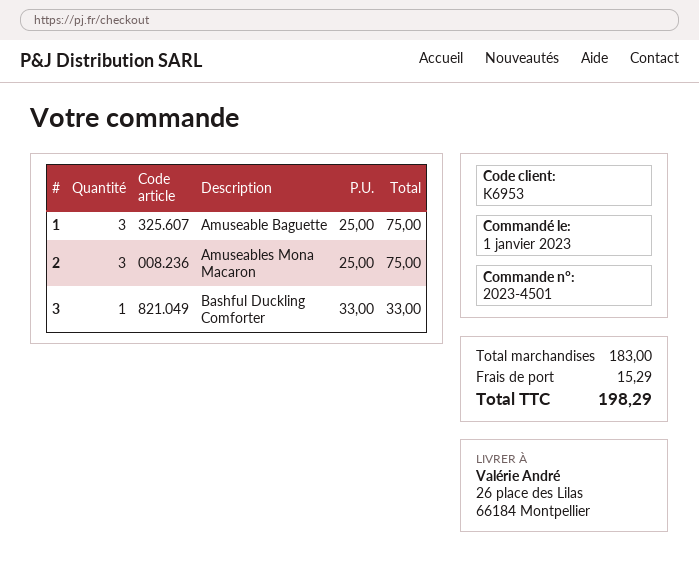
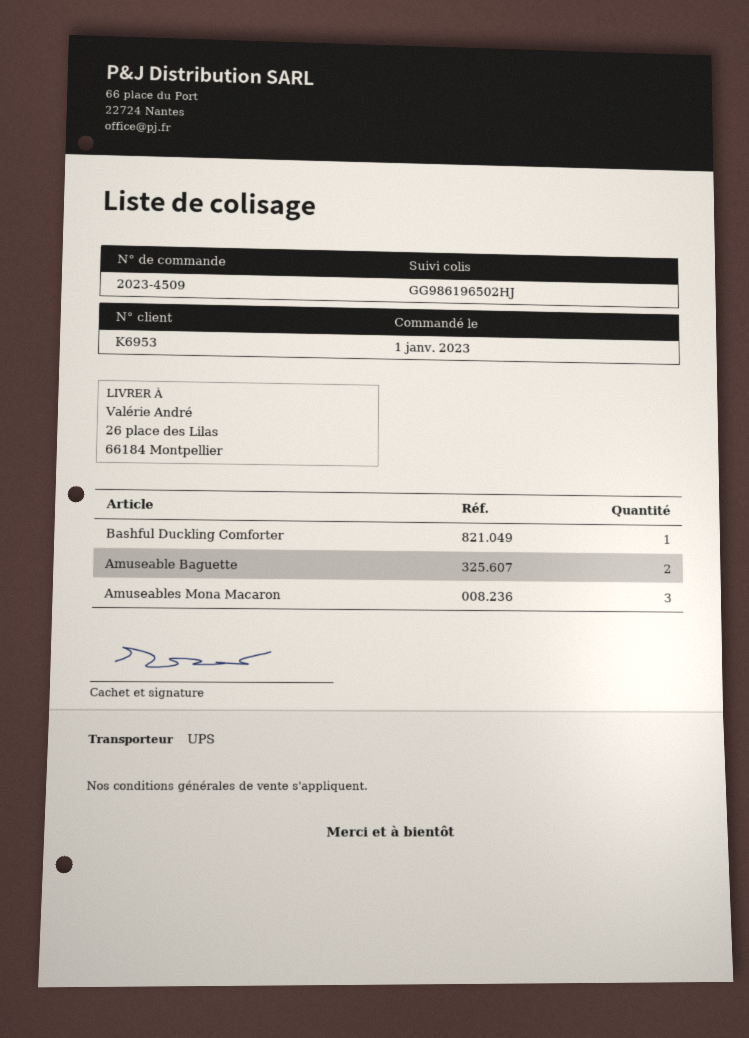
order number: 2023-4501 -> 2023-4509
Amuseable Baguette: 3 -> 2

